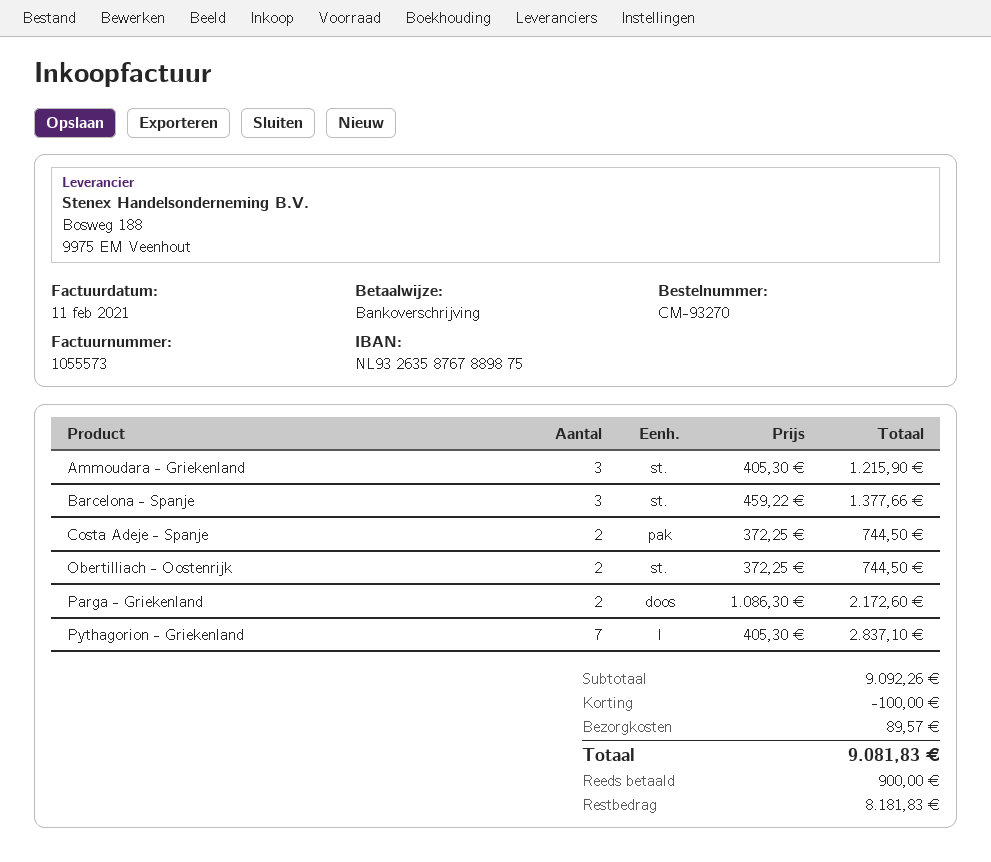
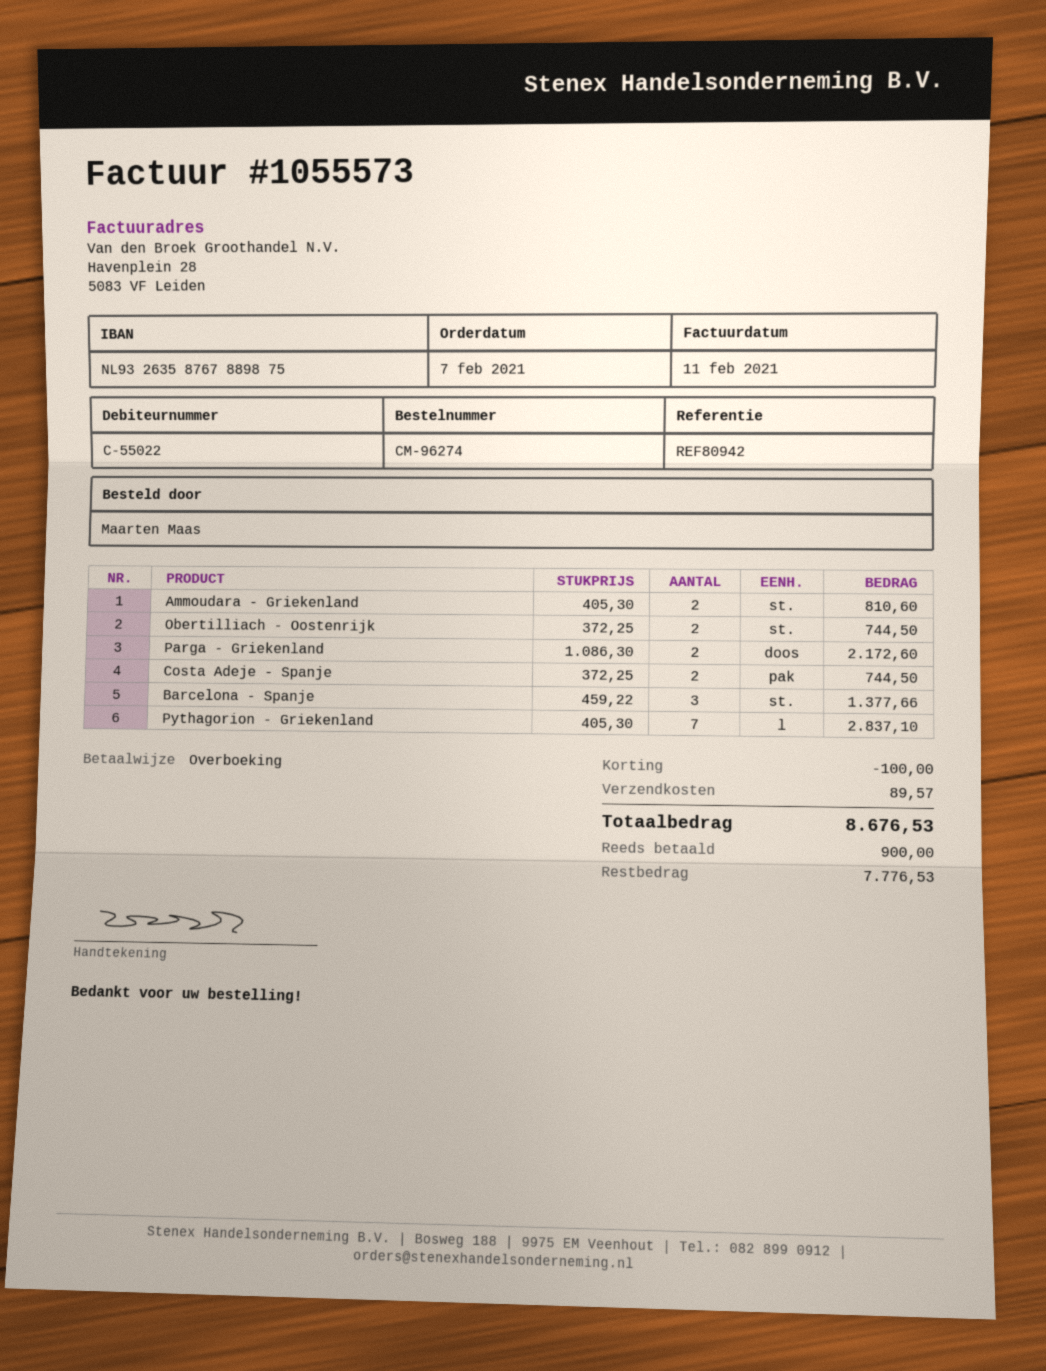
order number: CM-93270 -> CM-96274
Ammoudara - Griekenland: 3 x 405.30 = 1215.90 -> 2 x 405.30 = 810.60
total: 9081.83 -> 8676.53
balance: 8181.83 -> 7776.53

